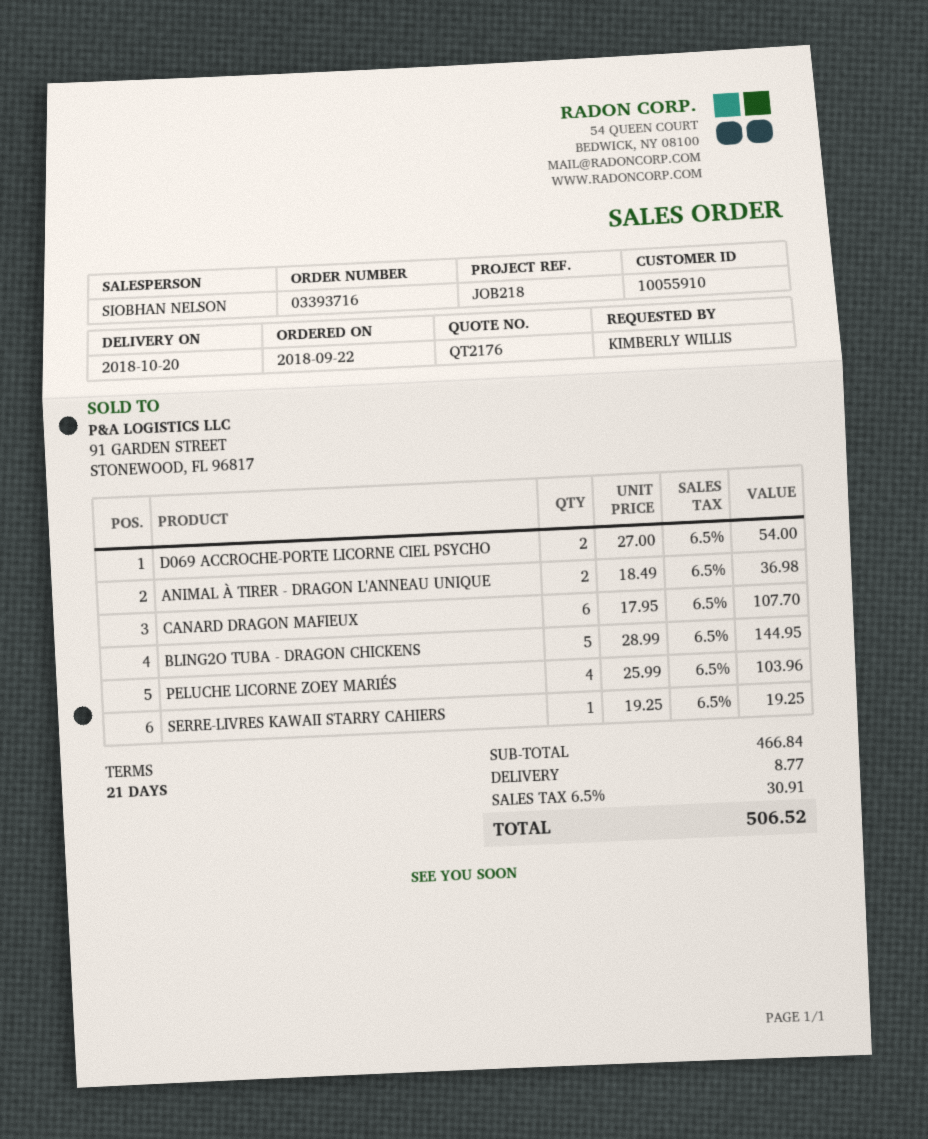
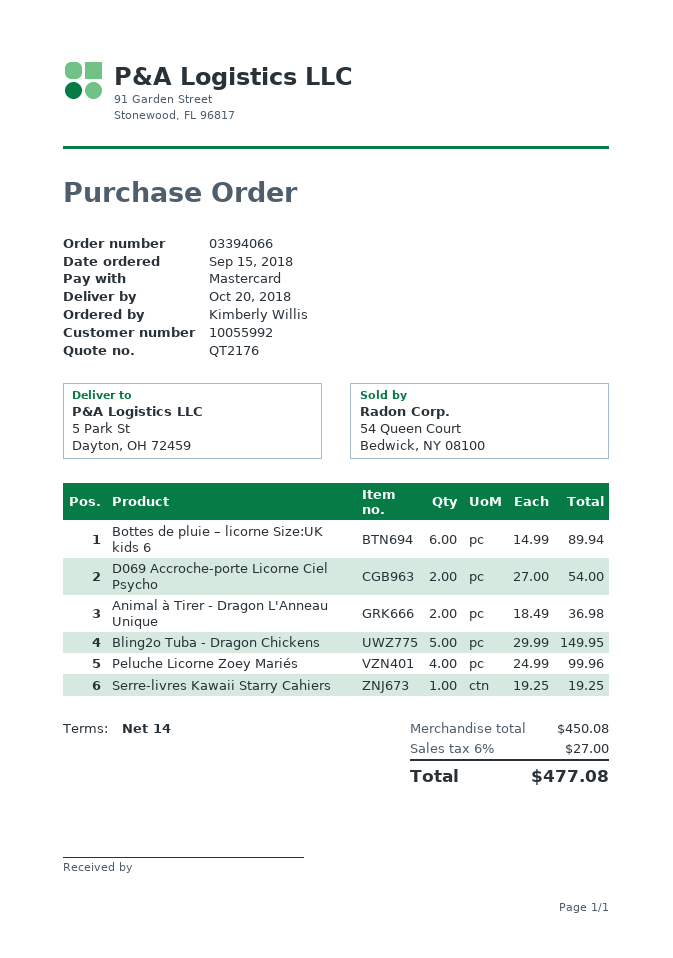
order number: 03393716 -> 03394066
order date: 2018-09-22 -> 2018-09-15
payment terms: 21 days -> 14 days
customer number: 10055910 -> 10055992
CANARD DRAGON MAFIEUX: 6 x 17.95 = 107.70 -> none
BLING2O TUBA - DRAGON CHICKENS: 5 x 28.99 = 144.95 -> 5 x 29.99 = 149.95
PELUCHE LICORNE ZOEY MARIÉS: 4 x 25.99 = 103.96 -> 4 x 24.99 = 99.96
Bottes de pluie – licorne Size:UK kids 6: none -> 6 x 14.99 = 89.94
subtotal: 466.84 -> 450.08
shipping: 8.77 -> none
tax: 6.5% = 30.91 -> 6% = 27.00
total: 506.52 -> 477.08

